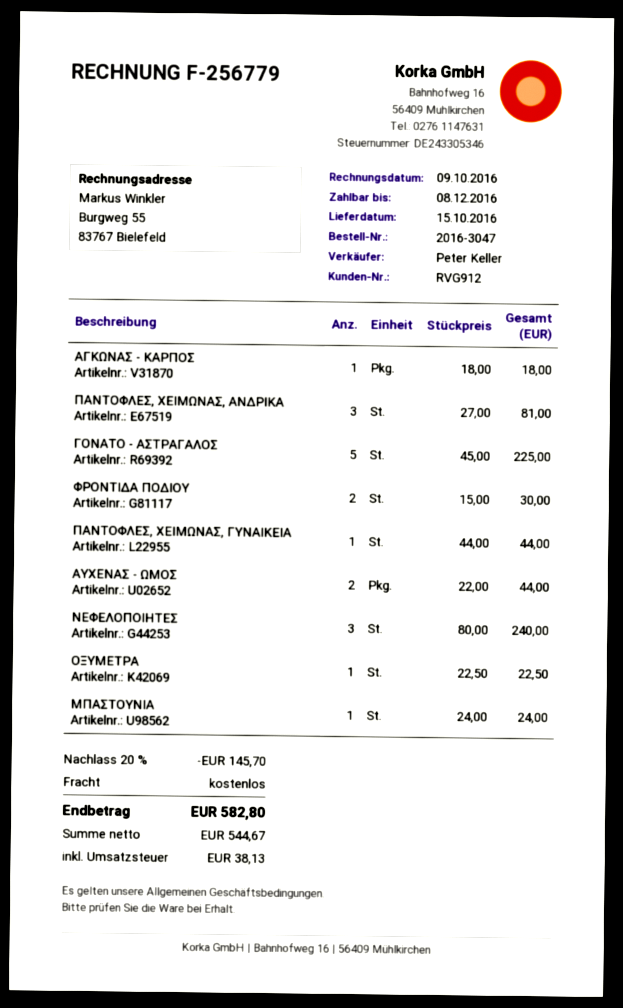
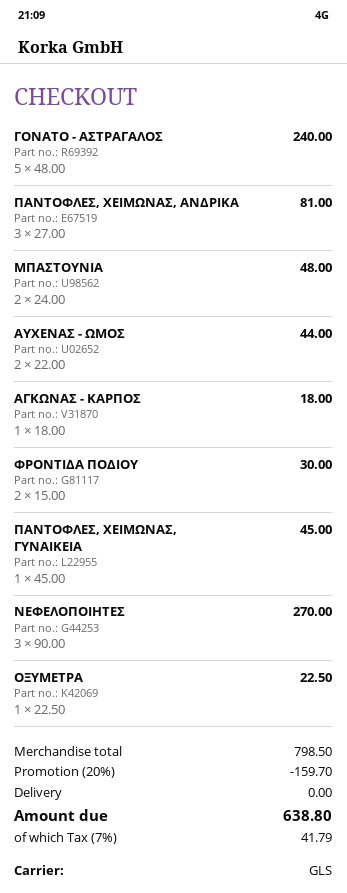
ΓΟΝΑΤΟ - ΑΣΤΡΑΓΑΛΟΣ: 5 x 45.00 = 225.00 -> 5 x 48.00 = 240.00
ΠΑΝΤΟΦΛΕΣ, ΧΕΙΜΩΝΑΣ, ΓΥΝΑΙΚΕΙΑ: 1 x 44.00 = 44.00 -> 1 x 45.00 = 45.00
ΝΕΦΕΛΟΠΟΙΗΤΕΣ: 3 x 80.00 = 240.00 -> 3 x 90.00 = 270.00
ΜΠΑΣΤΟΥΝΙΑ: 1 x 24.00 = 24.00 -> 2 x 24.00 = 48.00
discount: 20% = 145.70 -> 20% = 159.70
tax: 38.13 -> 41.79
total: 582.80 -> 638.80

